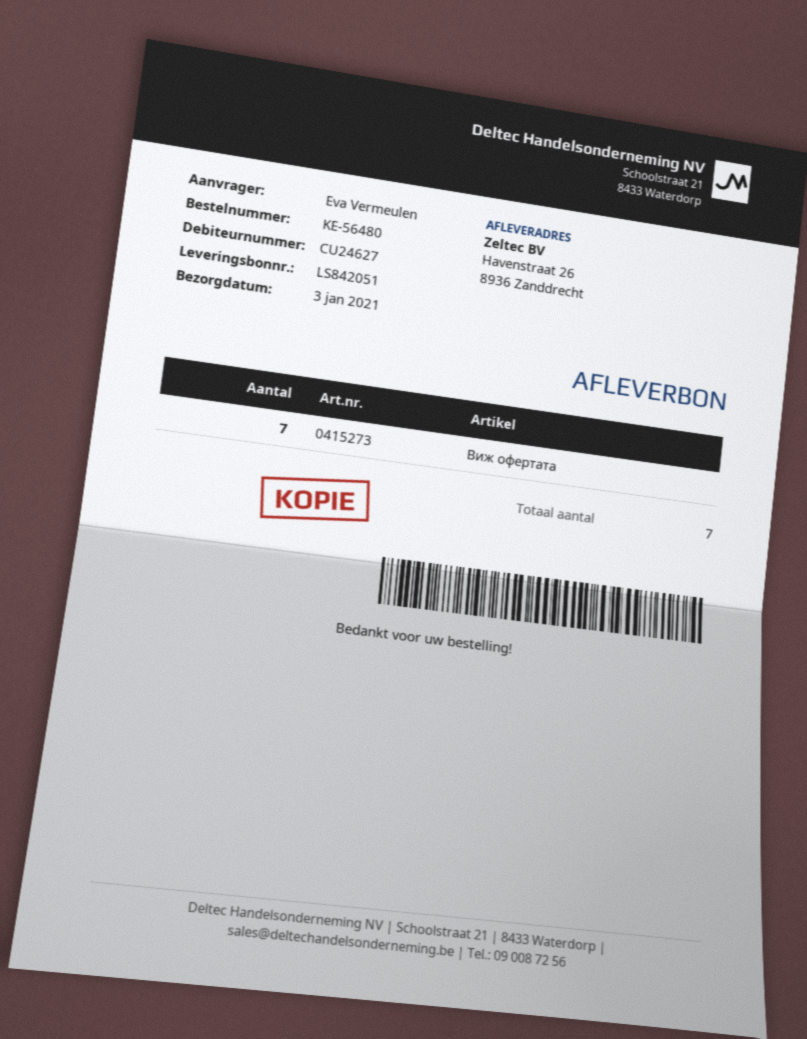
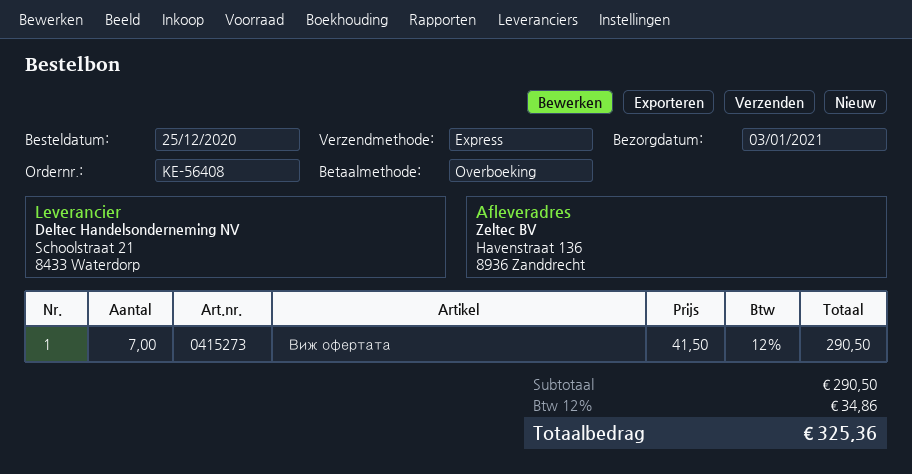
order number: KE-56480 -> KE-56408
ship to: Havenstraat 26, 8936 Zanddrecht -> Havenstraat 136, 8936 Zanddrecht

